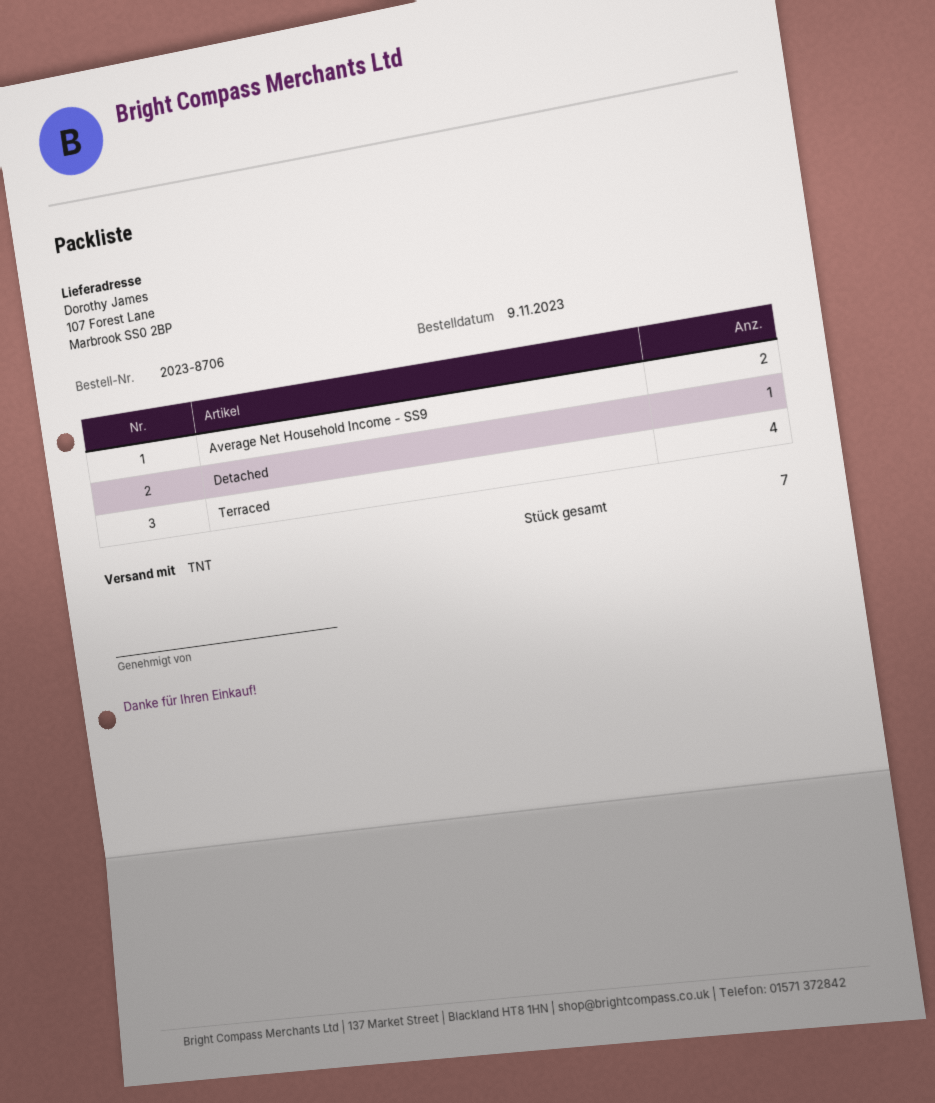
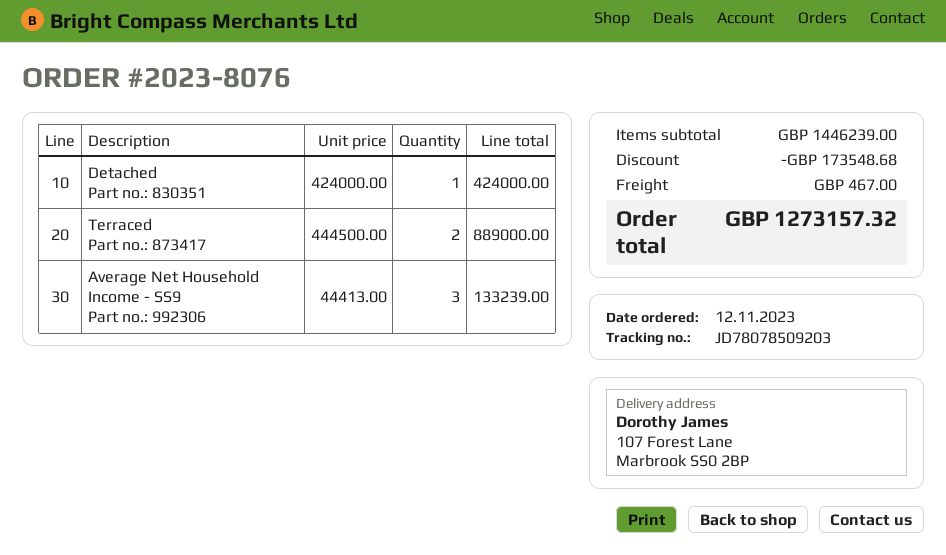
order number: 2023-8706 -> 2023-8076
order date: 2023-11-09 -> 2023-11-12
Average Net Household Income - SS9: 2 -> 3
Terraced: 4 -> 2

